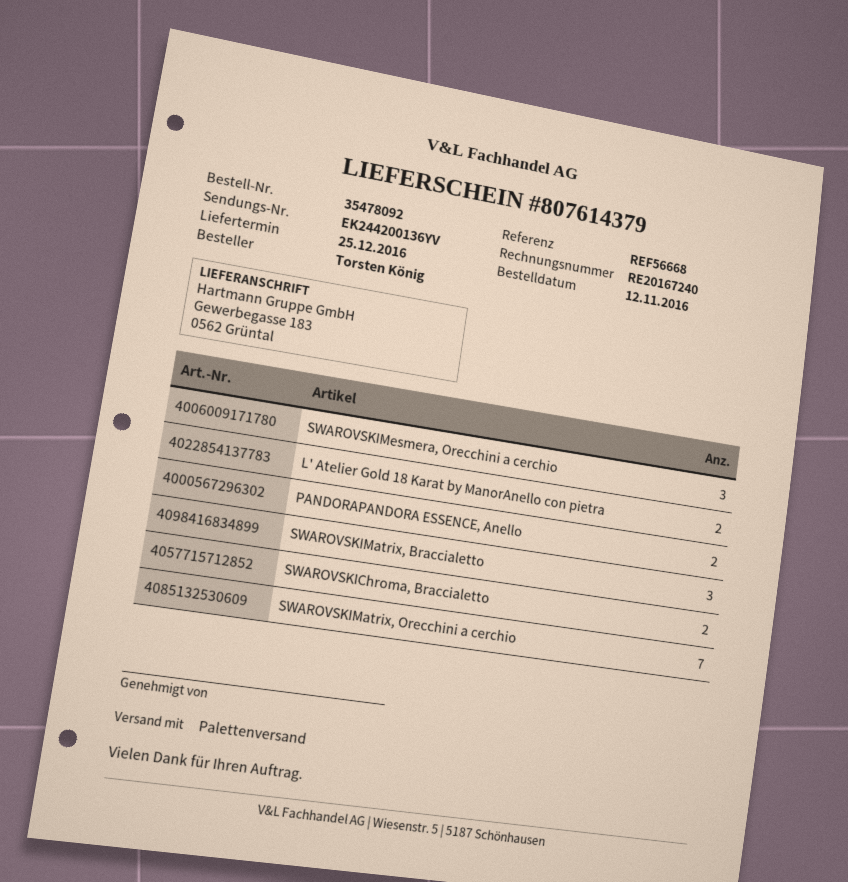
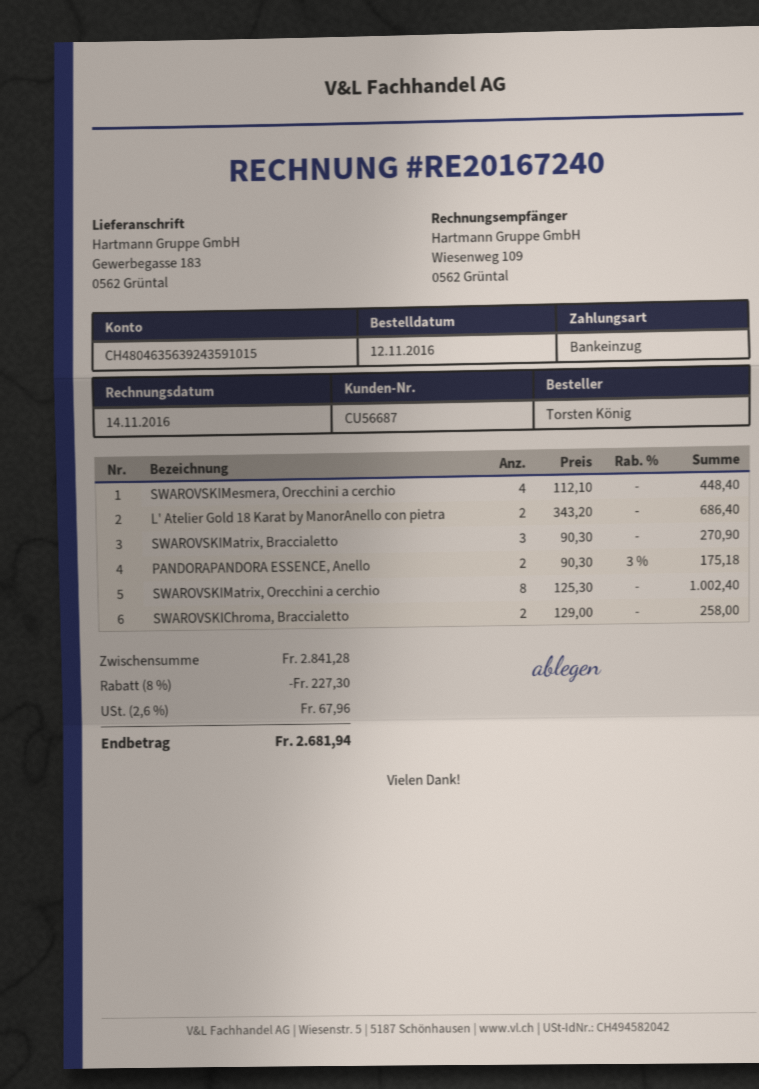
SWAROVSKIMesmera, Orecchini a cerchio: 3 -> 4
SWAROVSKIMatrix, Orecchini a cerchio: 7 -> 8

